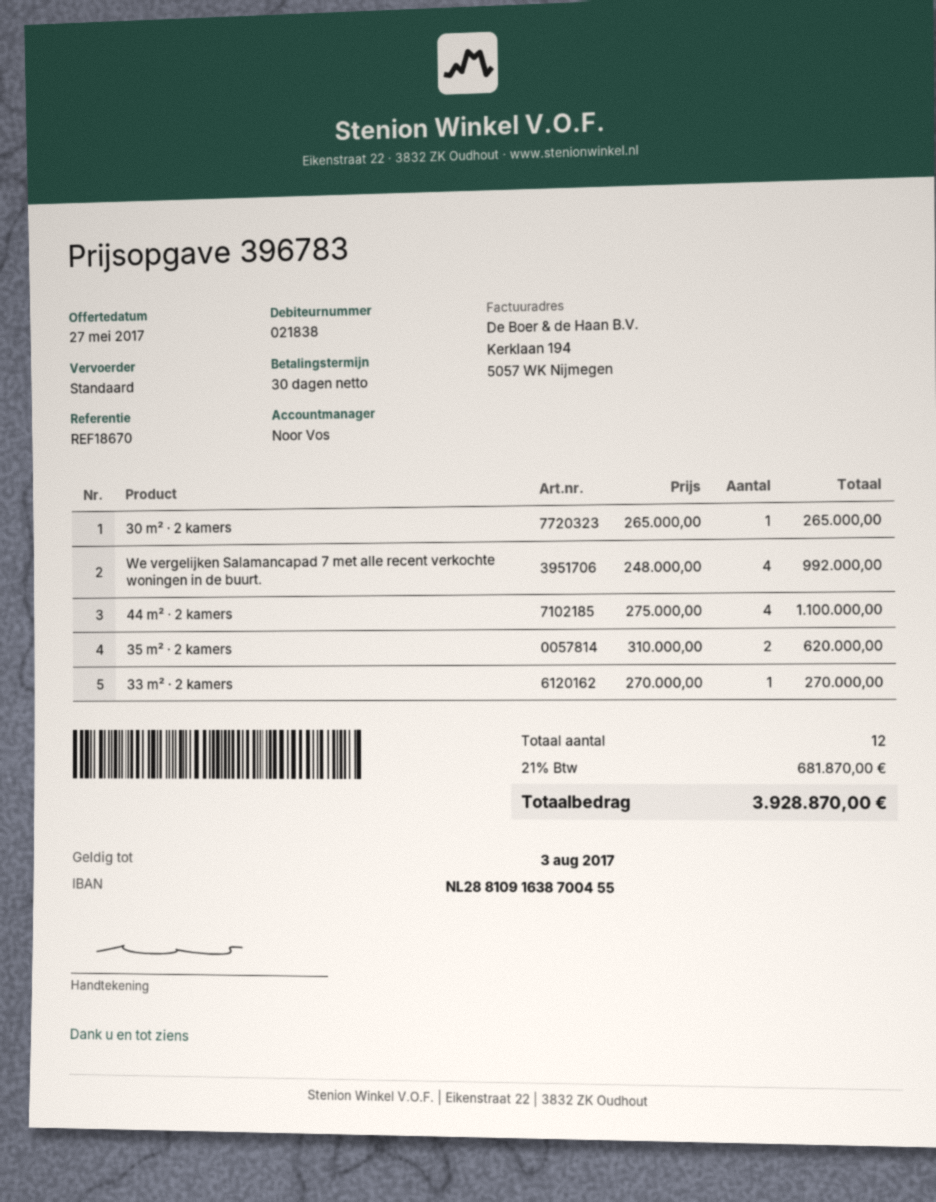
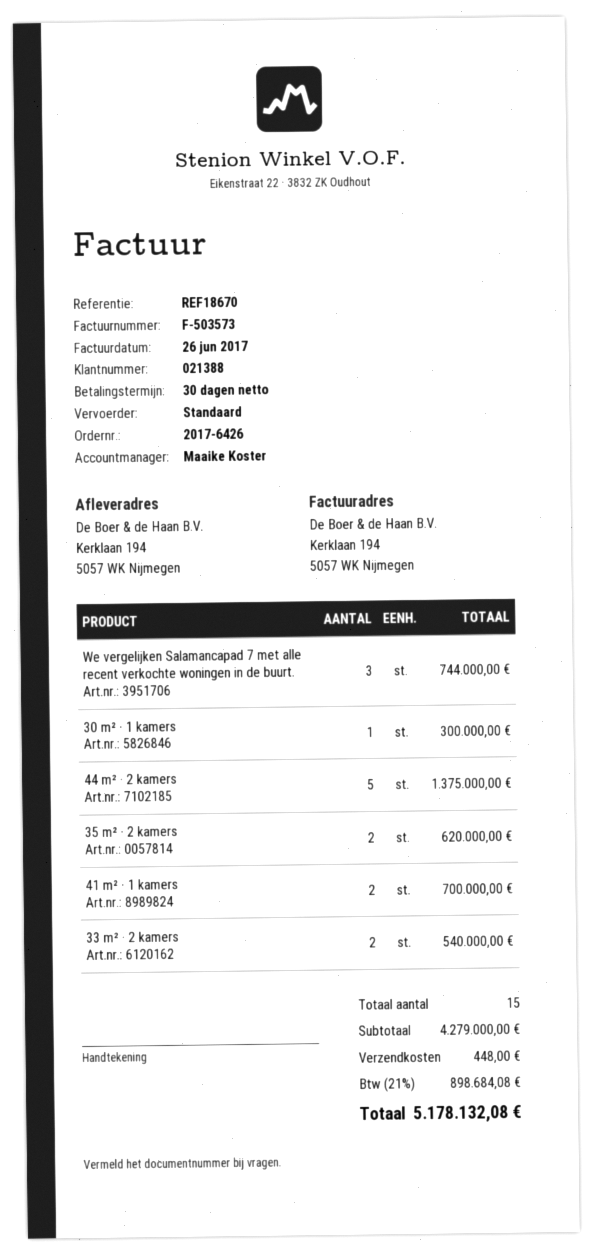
customer number: 021838 -> 021388
sales rep: Noor Vos -> Maaike Koster
30 m² · 2 kamers: 1 for 265000.00 -> none
We vergelijken Salamancapad 7 met alle recent verkochte woningen in de buurt.: 4 for 992000.00 -> 3 for 744000.00
44 m² · 2 kamers: 4 for 1100000.00 -> 5 for 1375000.00
33 m² · 2 kamers: 1 for 270000.00 -> 2 for 540000.00
30 m² · 1 kamers: none -> 1 for 300000.00
41 m² · 1 kamers: none -> 2 for 700000.00
total quantity: 12 -> 15
shipping: none -> 448.00
tax: 21% = 681870.00 -> 21% = 898684.08
total: 3928870.00 -> 5178132.08

